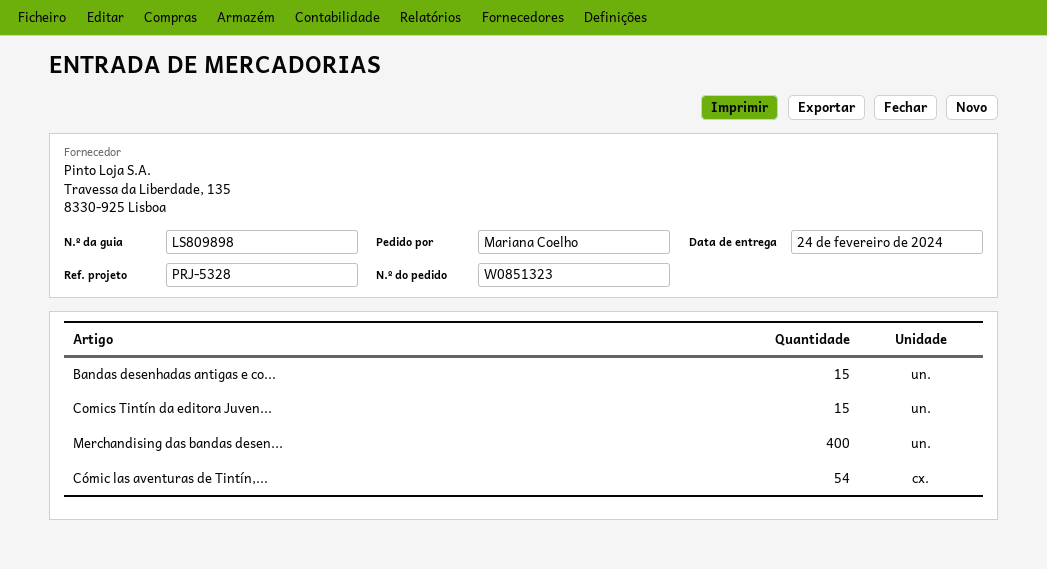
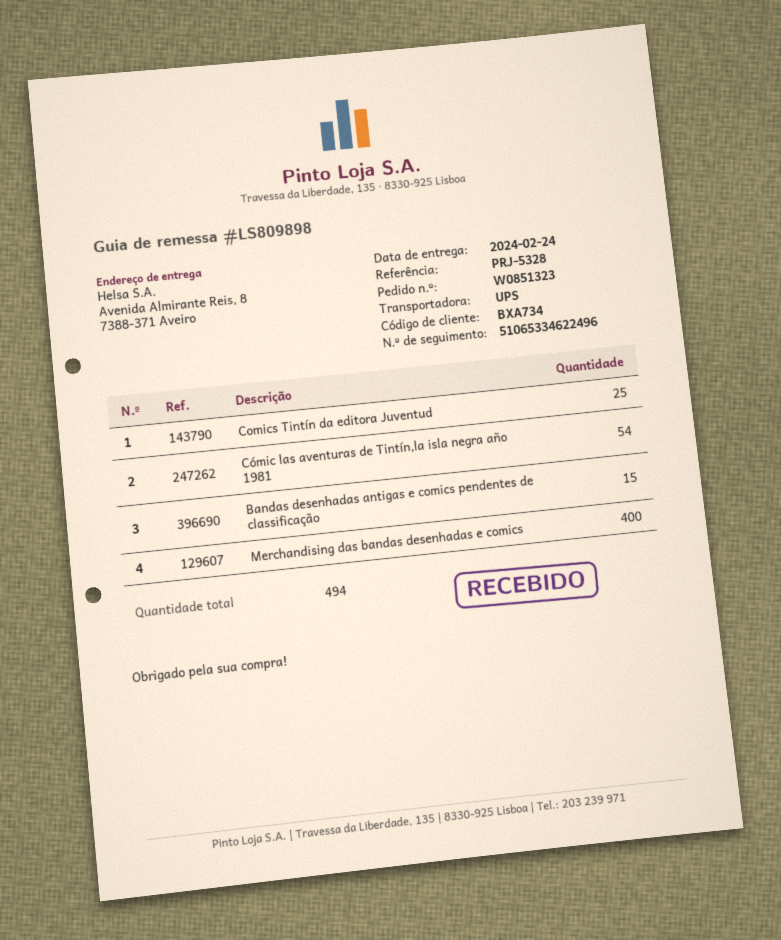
Comics Tintín da editora Juven...: 15 -> 25

